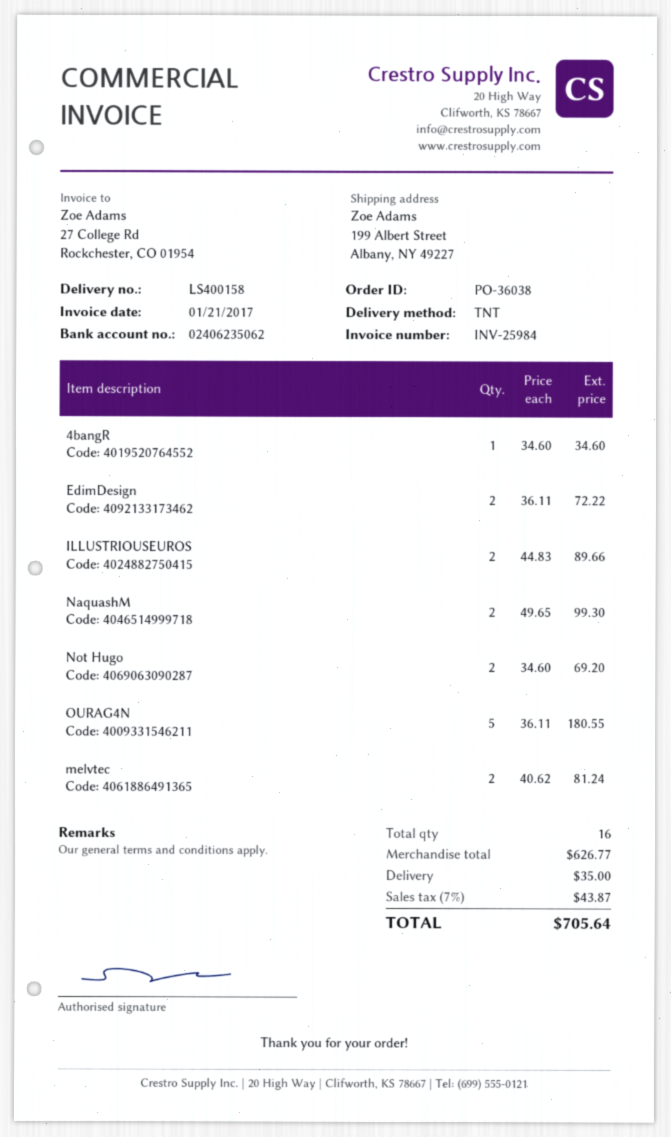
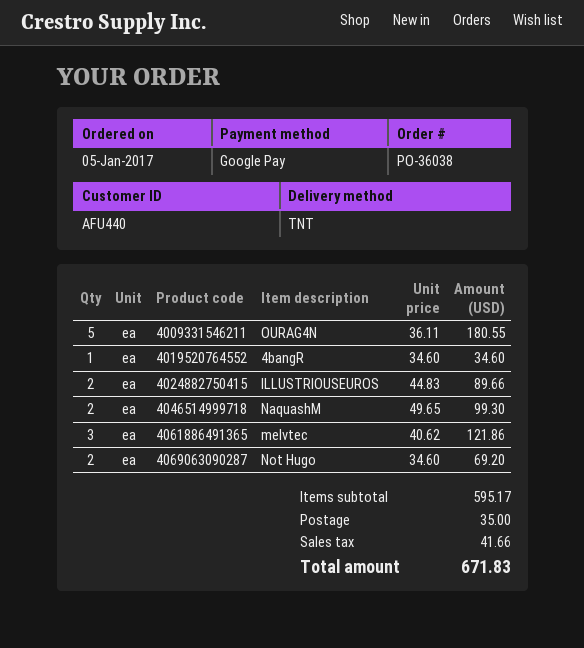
EdimDesign: 2 x 36.11 = 72.22 -> none
melvtec: 2 x 40.62 = 81.24 -> 3 x 40.62 = 121.86
subtotal: 626.77 -> 595.17
tax: 43.87 -> 41.66
total: 705.64 -> 671.83

